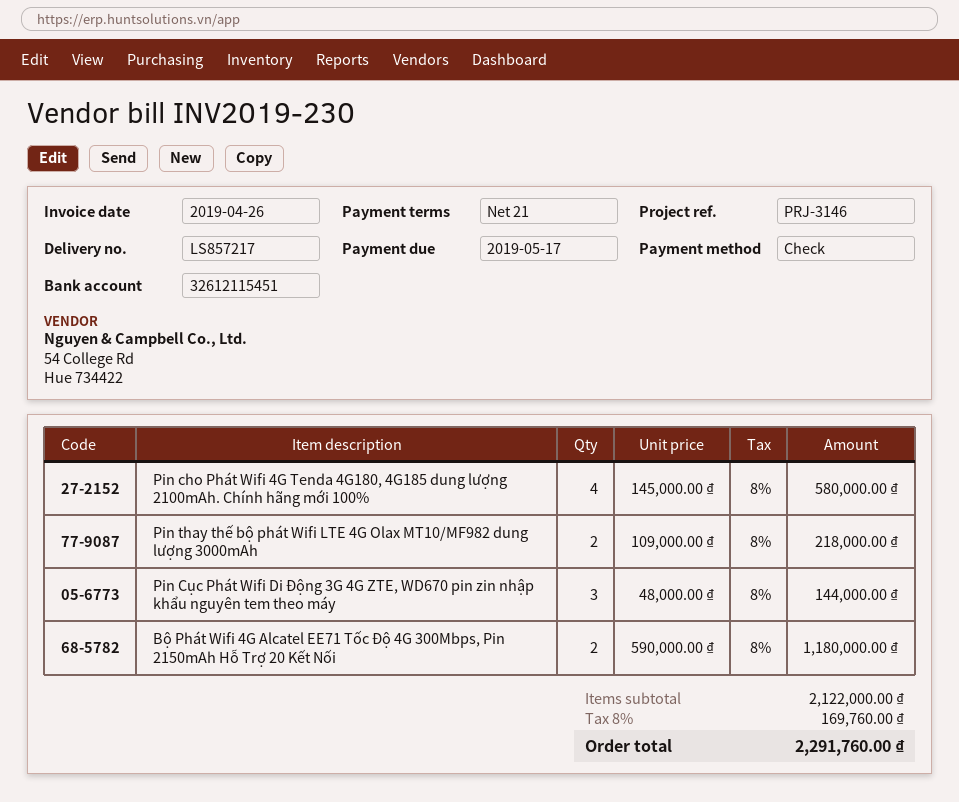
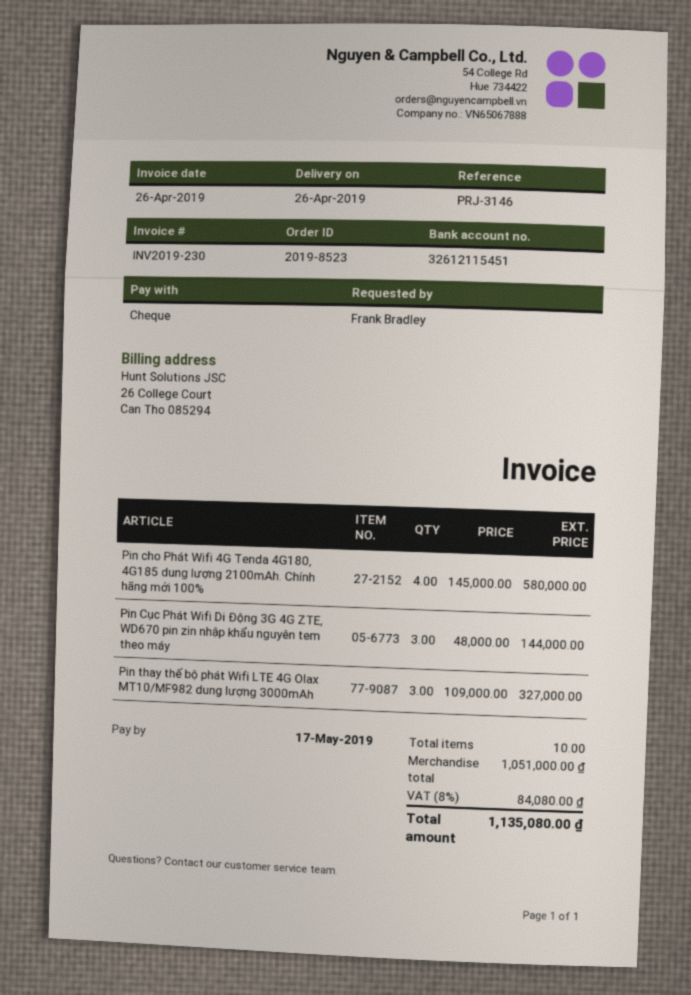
Pin thay thế bộ phát Wifi LTE 4G Olax MT10/MF982 dung lượng 3000mAh: 2 x 109000.00 = 218000.00 -> 3 x 109000.00 = 327000.00
Bộ Phát Wifi 4G Alcatel EE71 Tốc Độ 4G 300Mbps, Pin 2150mAh Hỗ Trợ 20 Kết Nối: 2 x 590000.00 = 1180000.00 -> none
subtotal: 2122000.00 -> 1051000.00
tax: 8% = 169760.00 -> 8% = 84080.00
total: 2291760.00 -> 1135080.00

